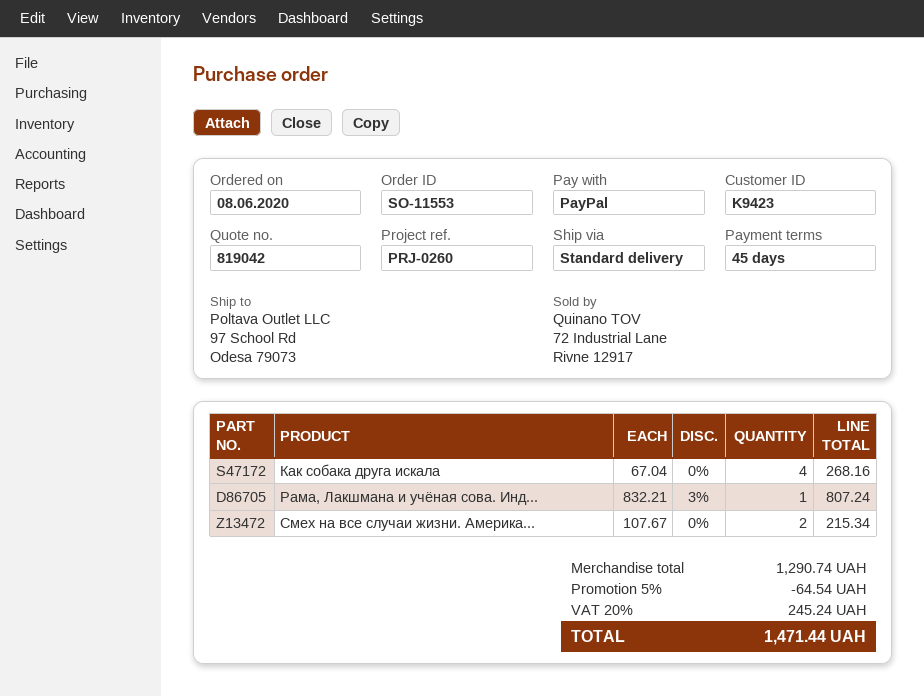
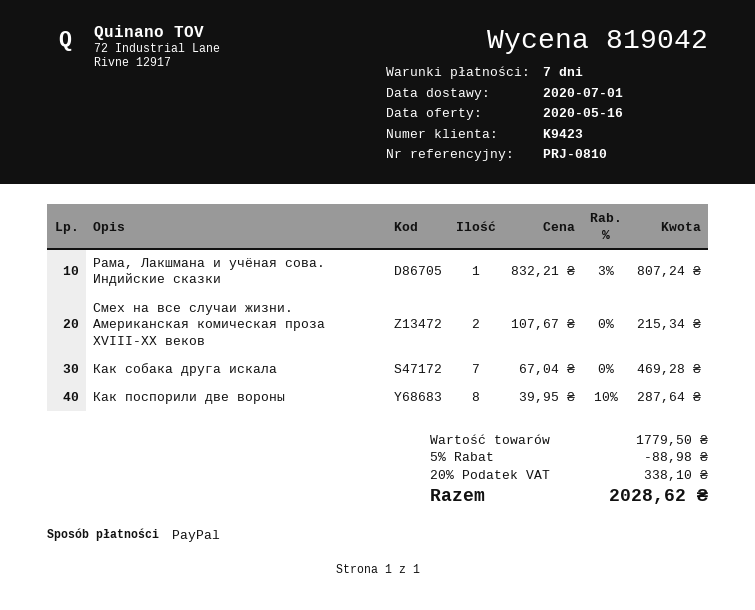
payment terms: 45 days -> 7 days
reference: PRJ-0260 -> PRJ-0810
Как собака друга искала: 4 x 67.04 = 268.16 -> 7 x 67.04 = 469.28
Как поспорили две вороны: none -> 8 x 39.95 - 10% = 287.64
subtotal: 1290.74 -> 1779.50
discount: 5% = 64.54 -> 5% = 88.98
tax: 20% = 245.24 -> 20% = 338.10
total: 1471.44 -> 2028.62

